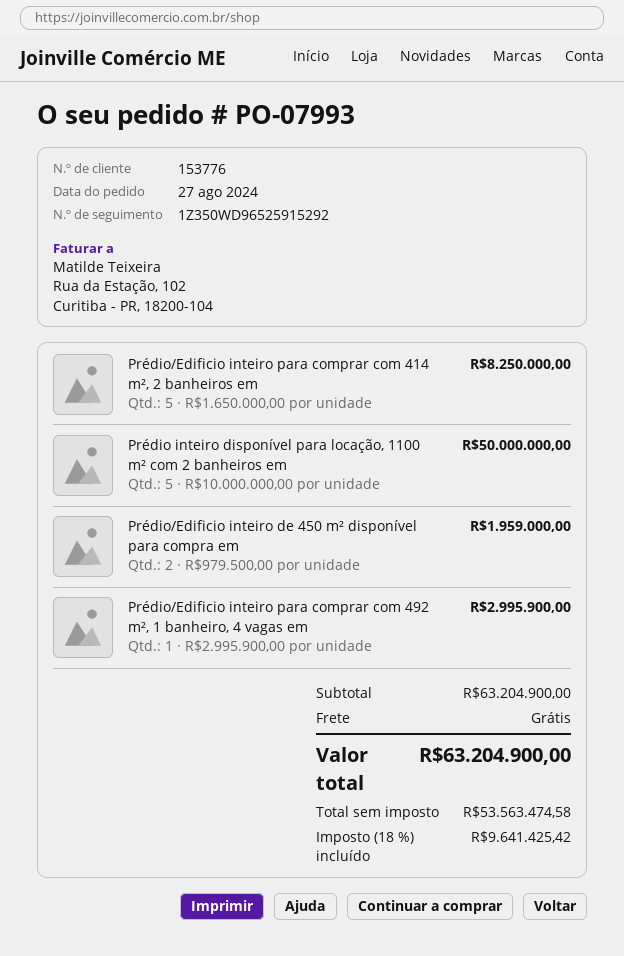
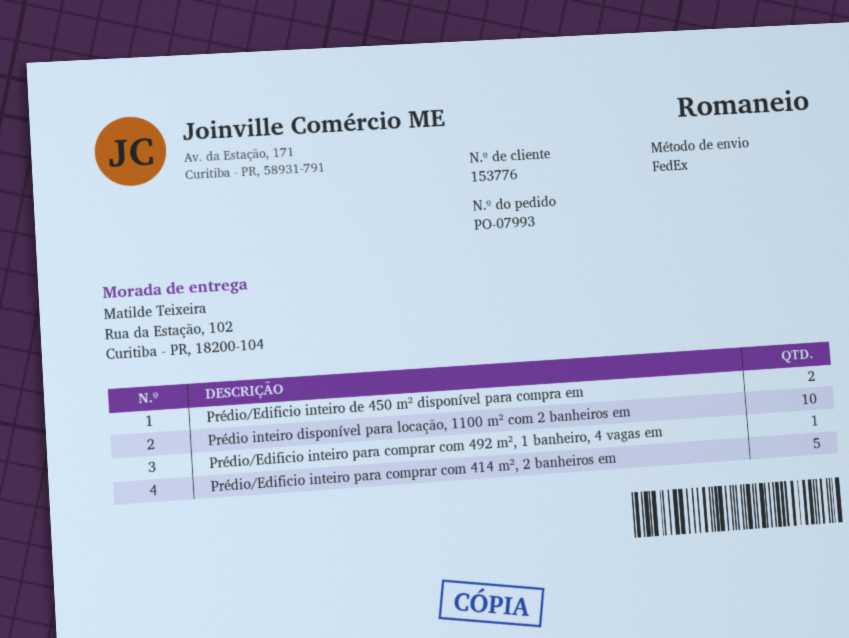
Prédio inteiro disponível para locação, 1100 m² com 2 banheiros em: 5 -> 10

